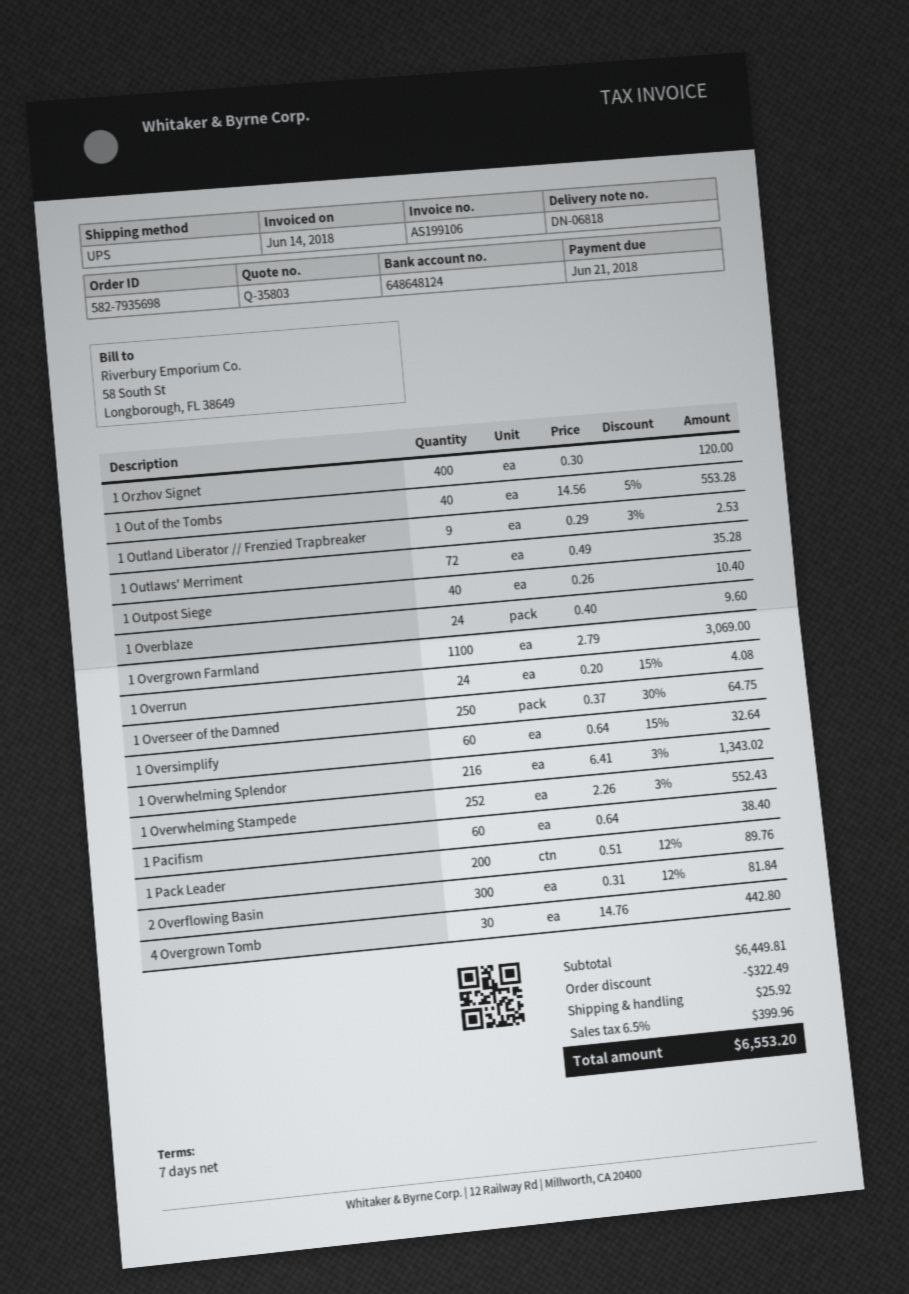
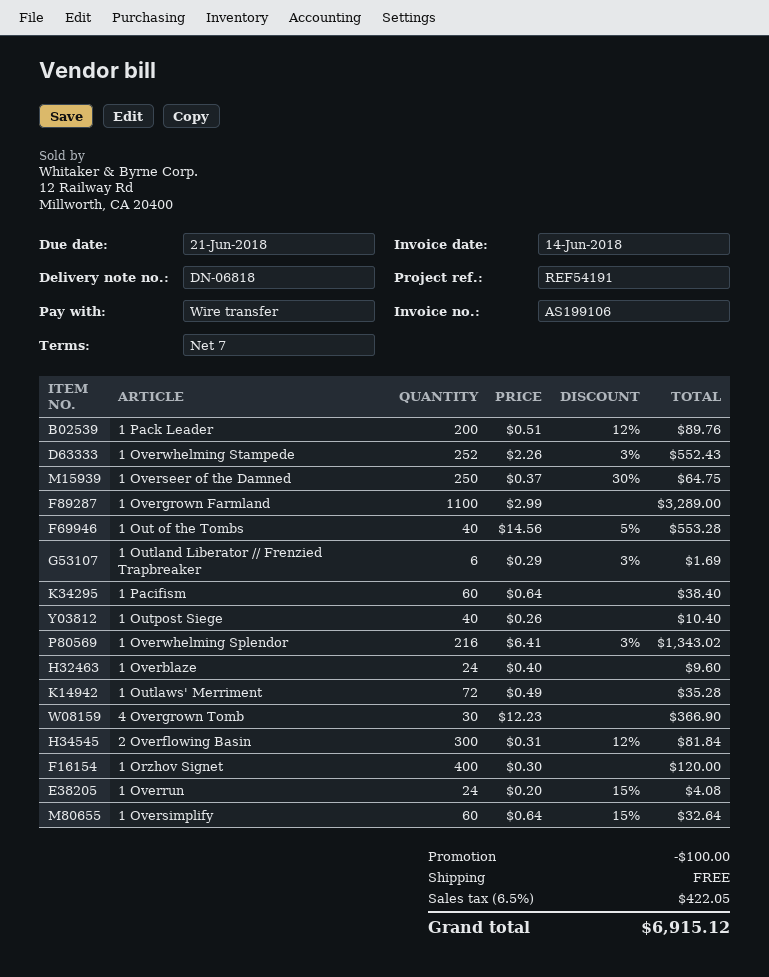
1 Outland Liberator // Frenzied Trapbreaker: 9 x 0.29 - 3% = 2.53 -> 6 x 0.29 - 3% = 1.69
1 Overgrown Farmland: 1100 x 2.79 = 3069.00 -> 1100 x 2.99 = 3289.00
4 Overgrown Tomb: 30 x 14.76 = 442.80 -> 30 x 12.23 = 366.90
discount: 322.49 -> 100.00
shipping: 25.92 -> 0.00
tax: 6.5% = 399.96 -> 6.5% = 422.05
total: 6553.20 -> 6915.12

